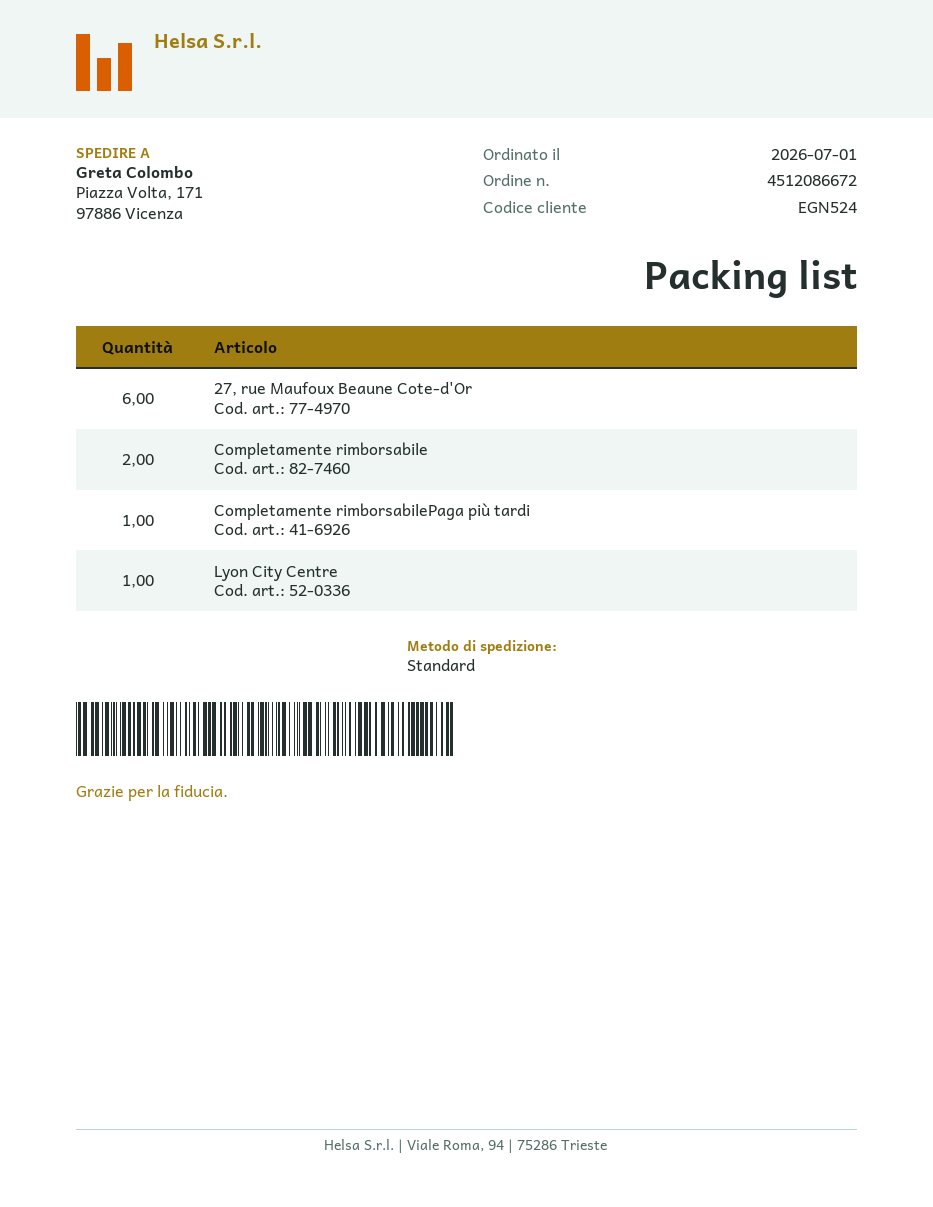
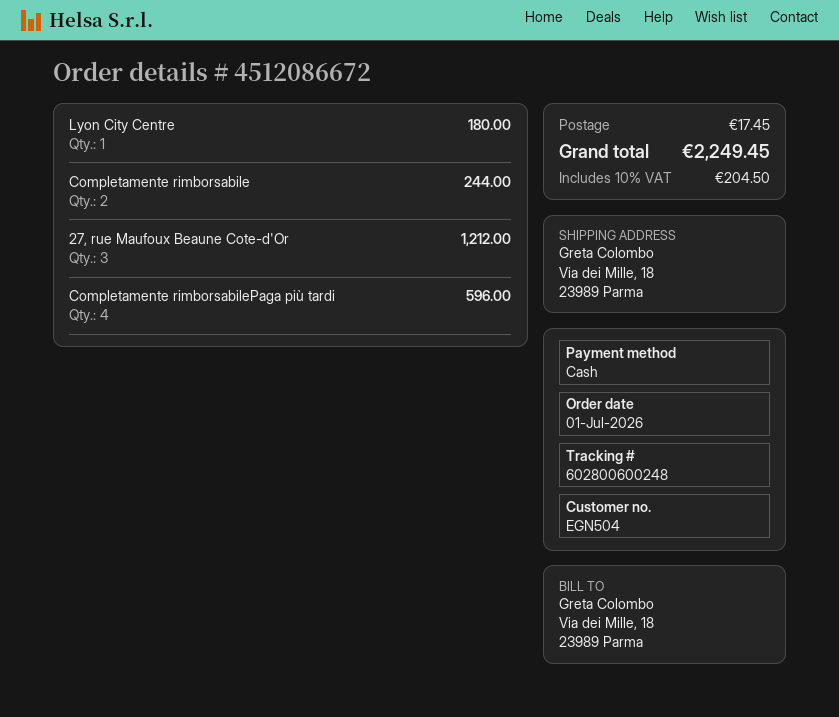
customer number: EGN524 -> EGN504
ship to: Piazza Volta, 171, 97886 Vicenza -> Via dei Mille, 18, 23989 Parma
27, rue Maufoux Beaune Cote-d'Or: 6 -> 3
Completamente rimborsabilePaga più tardi: 1 -> 4

